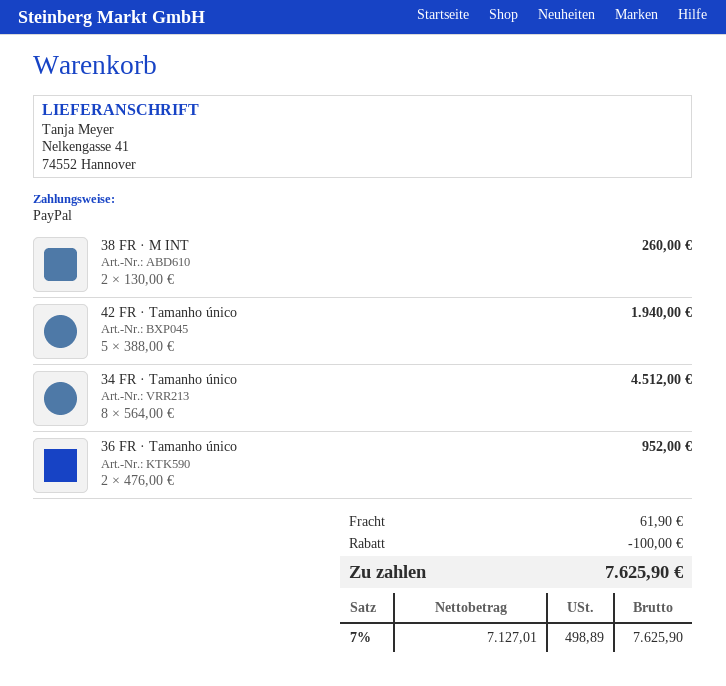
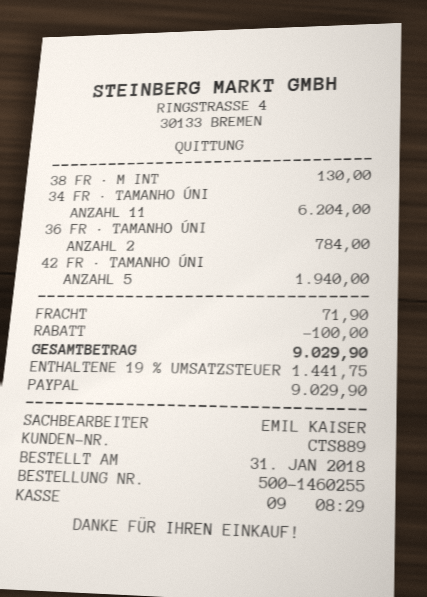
38 FR · M INT: 2 for 260.00 -> 1 for 130.00
34 FR · Tamanho único: 8 for 4512.00 -> 11 for 6204.00
36 FR · Tamanho único: 2 for 952.00 -> 2 for 784.00
shipping: 61.90 -> 71.90
tax: 7% = 498.89 -> 19% = 1441.75
total: 7625.90 -> 9029.90

